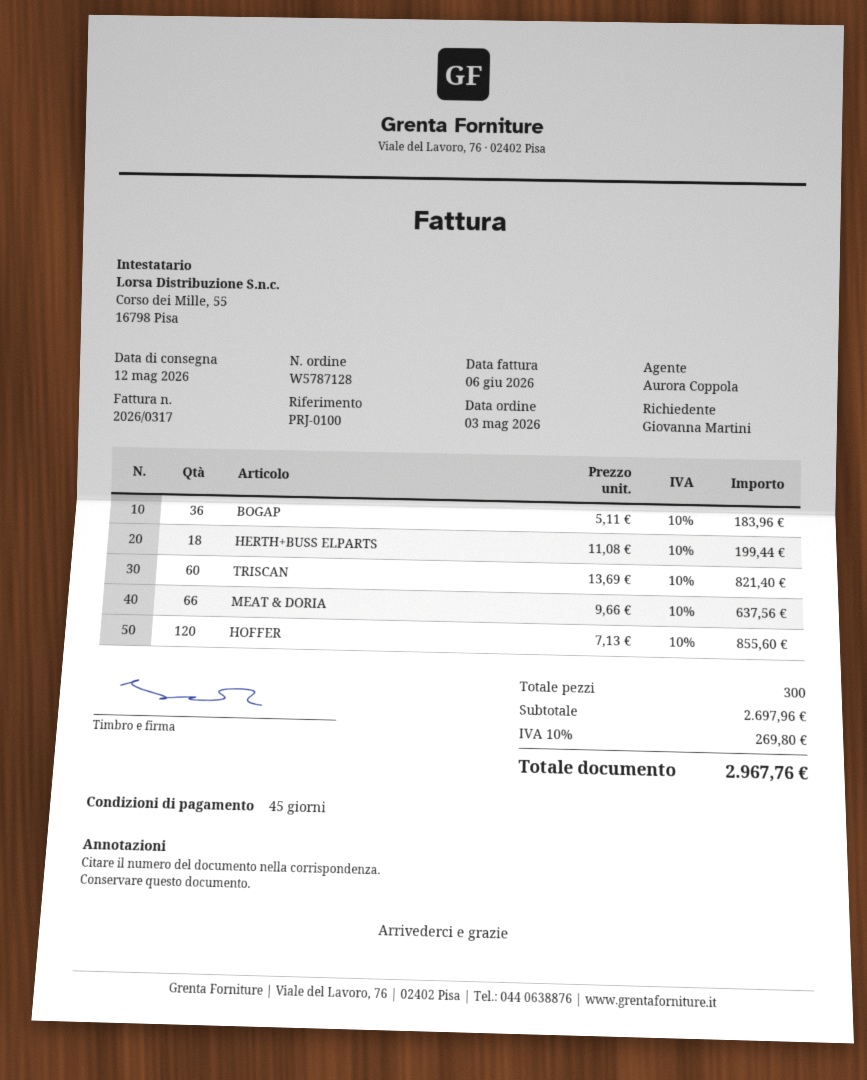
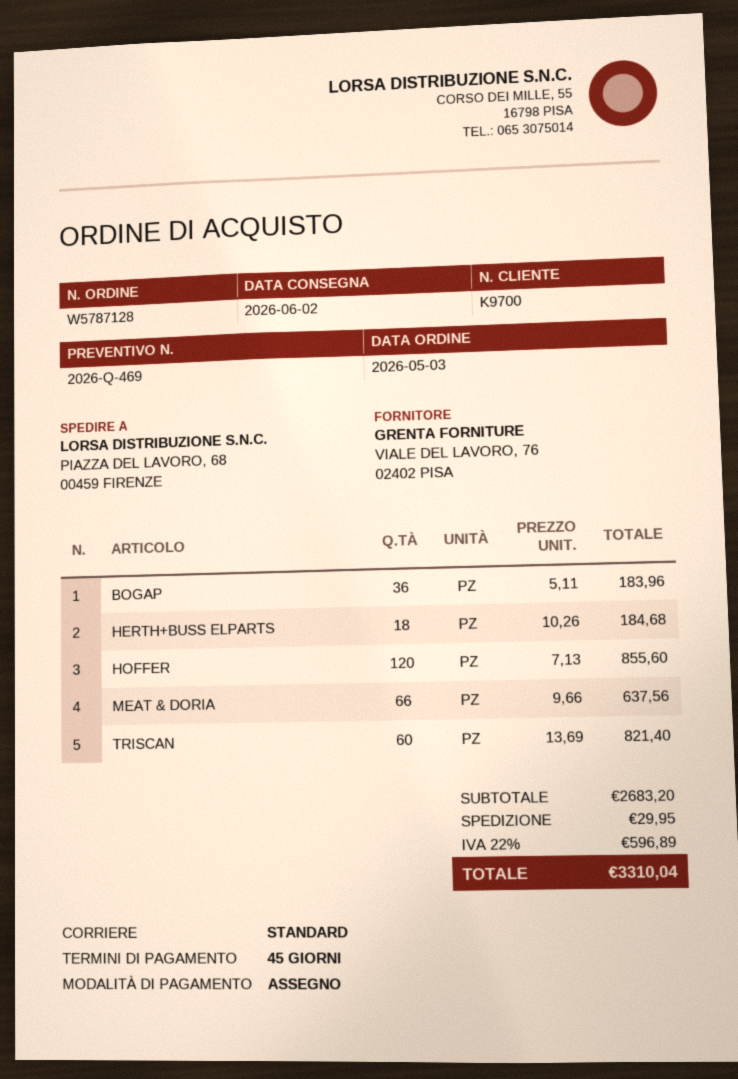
delivery date: 2026-05-12 -> 2026-06-02
HERTH+BUSS ELPARTS: 18 x 11.08 = 199.44 -> 18 x 10.26 = 184.68
subtotal: 2697.96 -> 2683.20
shipping: none -> 29.95
tax: 10% = 269.80 -> 22% = 596.89
total: 2967.76 -> 3310.04

